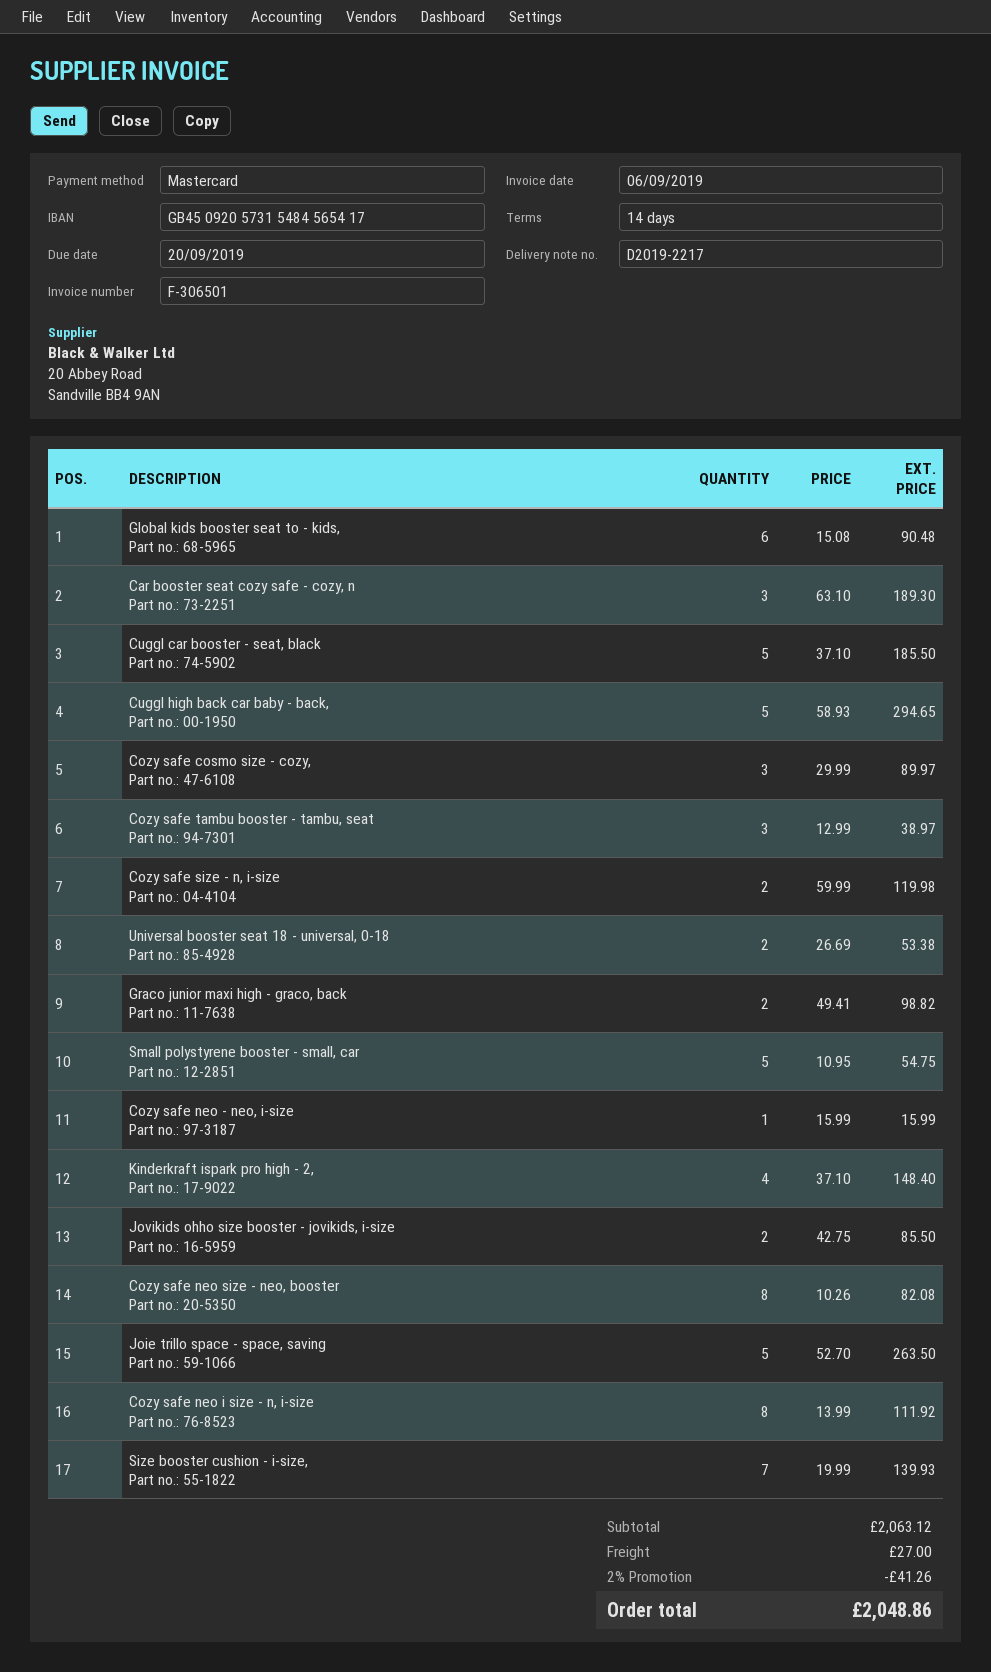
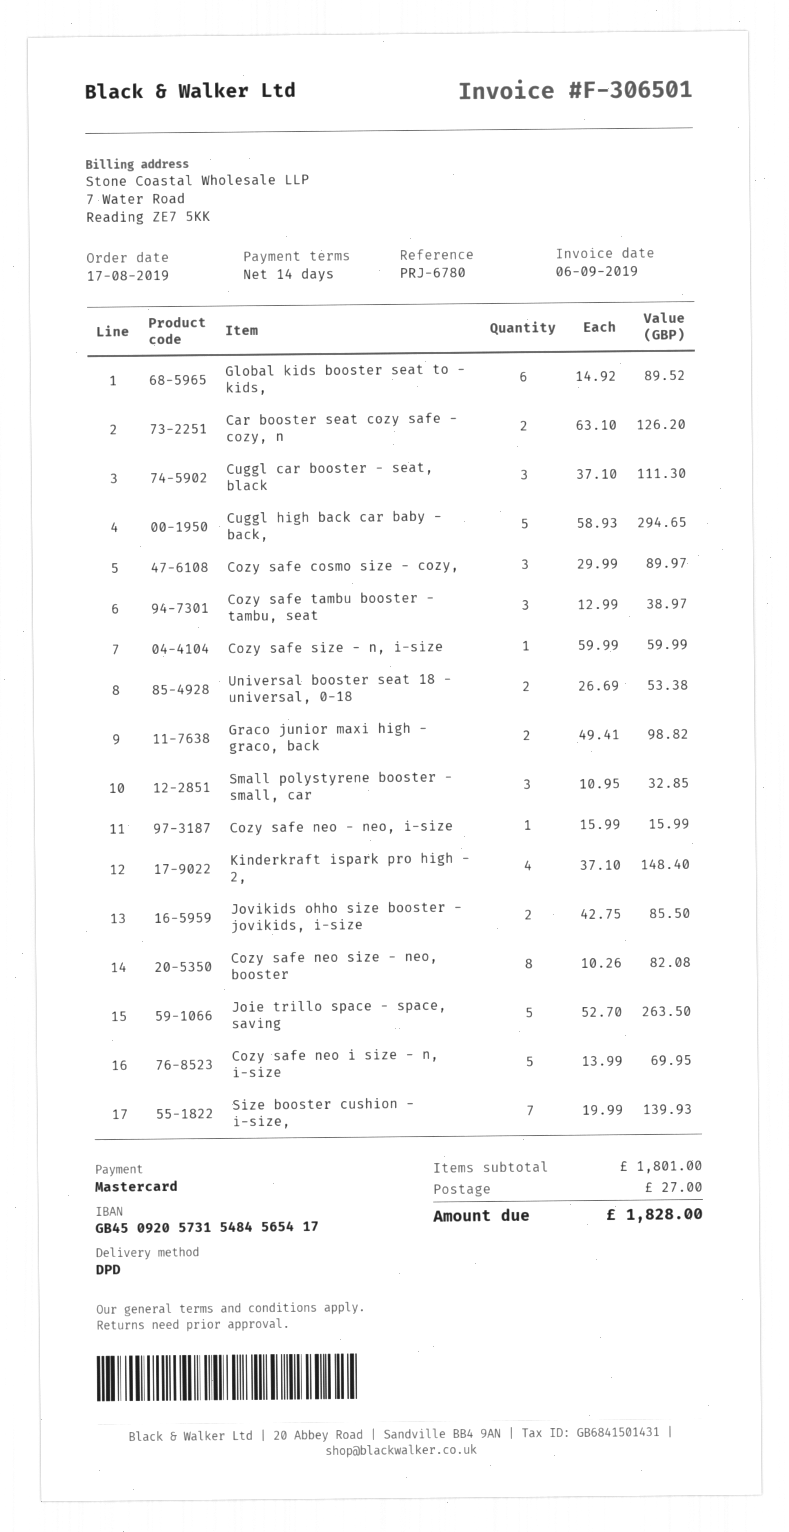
Global kids booster seat to - kids,: 6 x 15.08 = 90.48 -> 6 x 14.92 = 89.52
Car booster seat cozy safe - cozy, n: 3 x 63.10 = 189.30 -> 2 x 63.10 = 126.20
Cuggl car booster - seat, black: 5 x 37.10 = 185.50 -> 3 x 37.10 = 111.30
Cozy safe size - n, i-size: 2 x 59.99 = 119.98 -> 1 x 59.99 = 59.99
Small polystyrene booster - small, car: 5 x 10.95 = 54.75 -> 3 x 10.95 = 32.85
Cozy safe neo i size - n, i-size: 8 x 13.99 = 111.92 -> 5 x 13.99 = 69.95
subtotal: 2063.12 -> 1801.00
discount: 2% = 41.26 -> none
total: 2048.86 -> 1828.00

